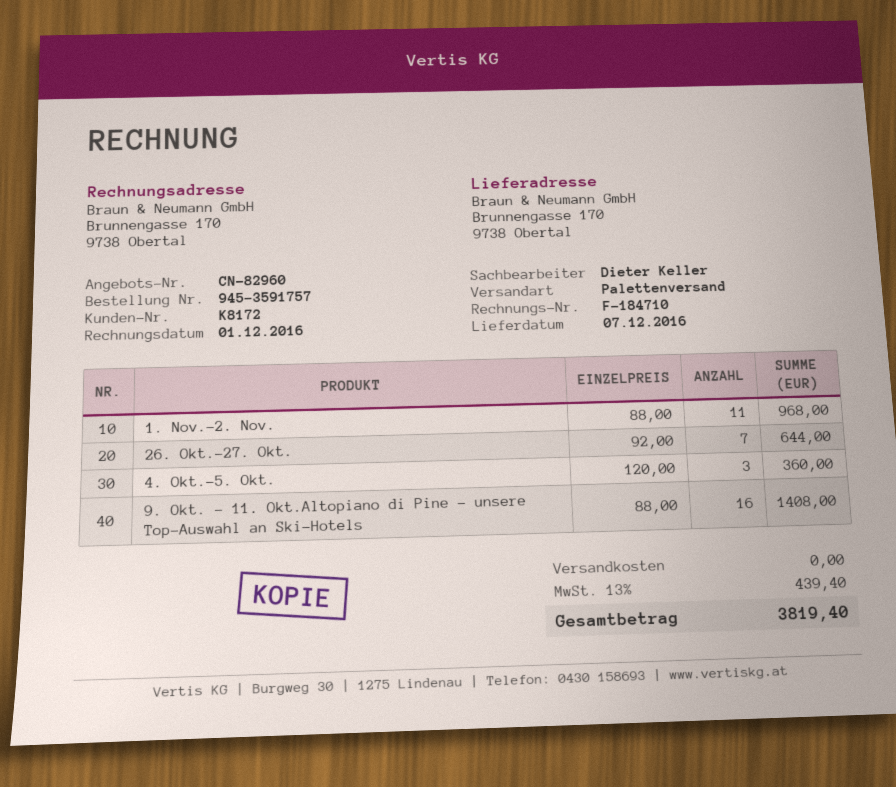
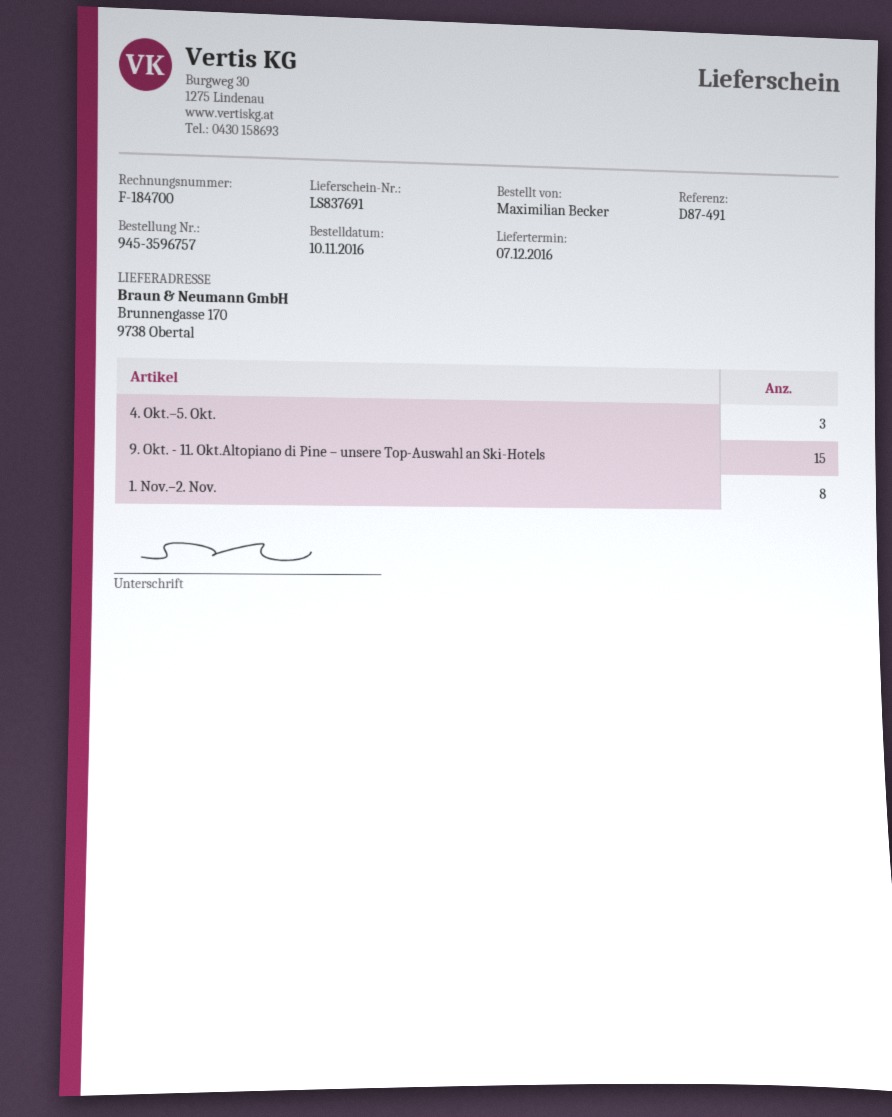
order number: 945-3591757 -> 945-3596757
invoice number: F-184710 -> F-184700
1. Nov.–2. Nov.: 11 -> 8
26. Okt.–27. Okt.: 7 -> none
9. Okt. - 11. Okt.Altopiano di Pine – unsere Top-Auswahl an Ski-Hotels: 16 -> 15

